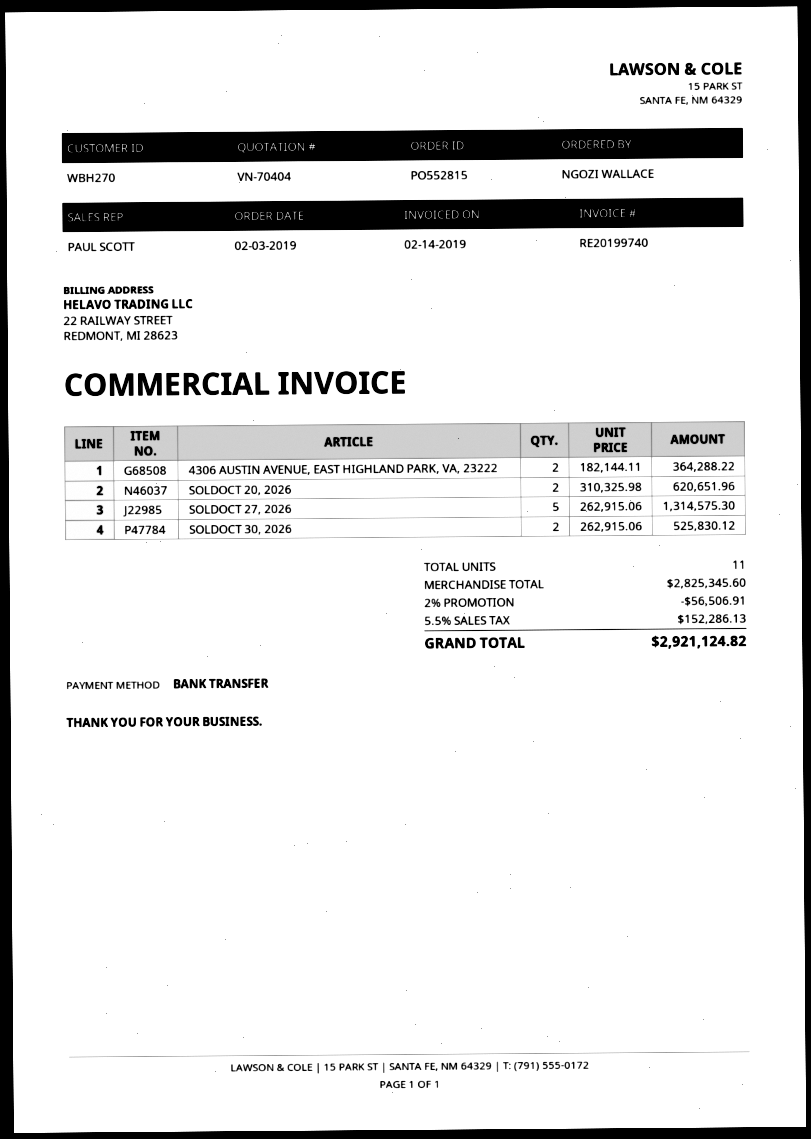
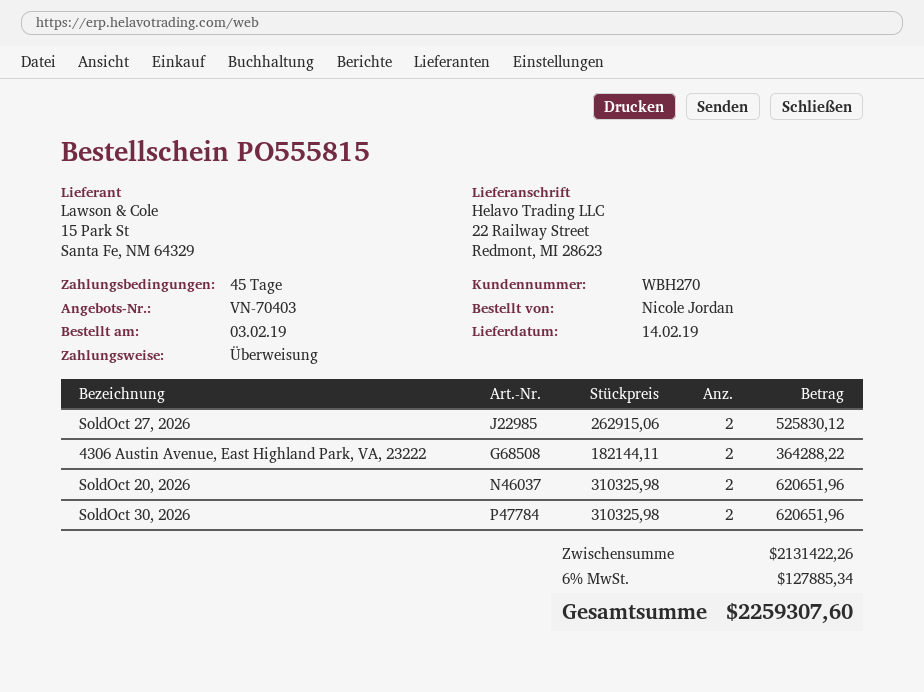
quote number: VN-70404 -> VN-70403
order number: PO552815 -> PO555815
ordered by: NGOZI WALLACE -> Nicole Jordan
SOLDOCT 27, 2026: 5 x 262915.06 = 1314575.30 -> 2 x 262915.06 = 525830.12
SOLDOCT 30, 2026: 2 x 262915.06 = 525830.12 -> 2 x 310325.98 = 620651.96
subtotal: 2825345.60 -> 2131422.26
discount: 2% = 56506.91 -> none
tax: 5.5% = 152286.13 -> 6% = 127885.34
total: 2921124.82 -> 2259307.60

